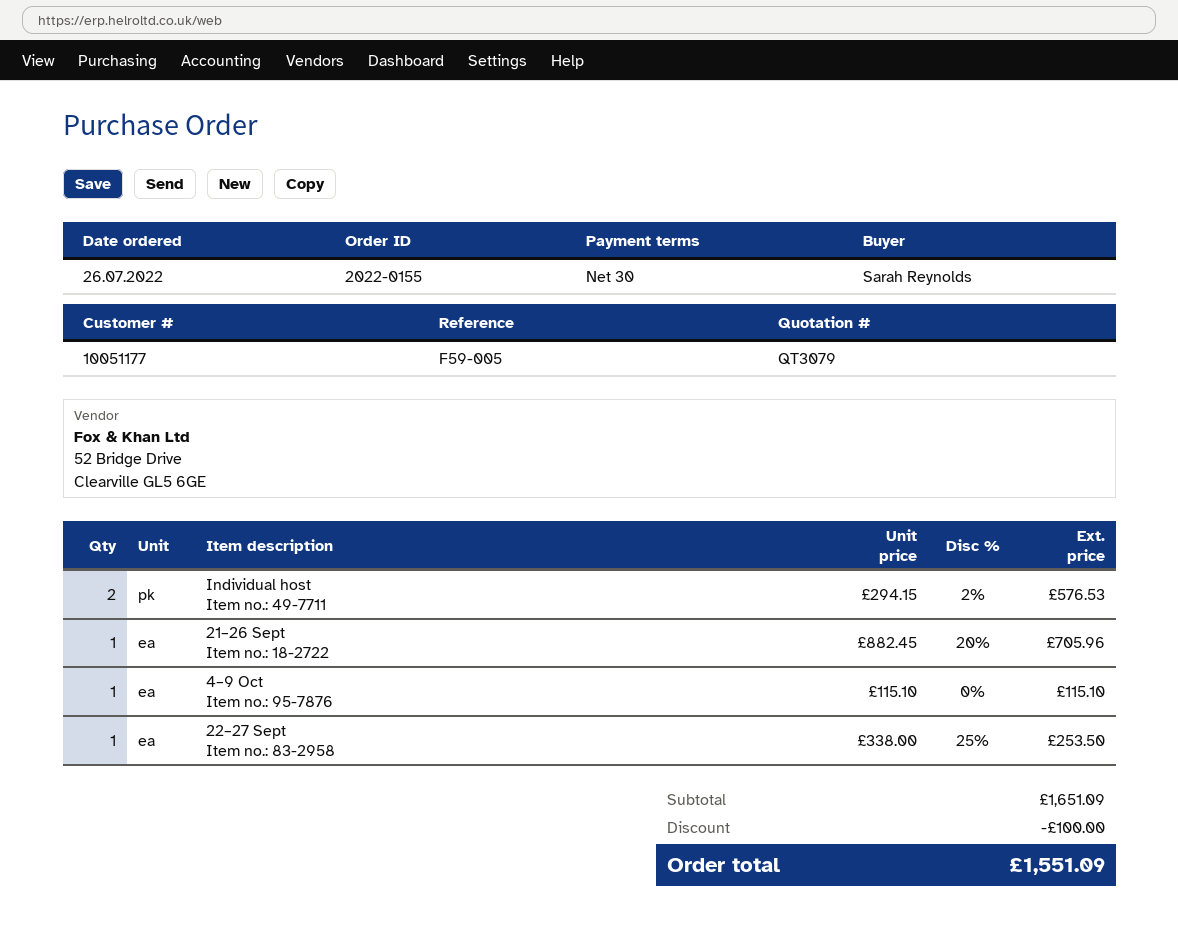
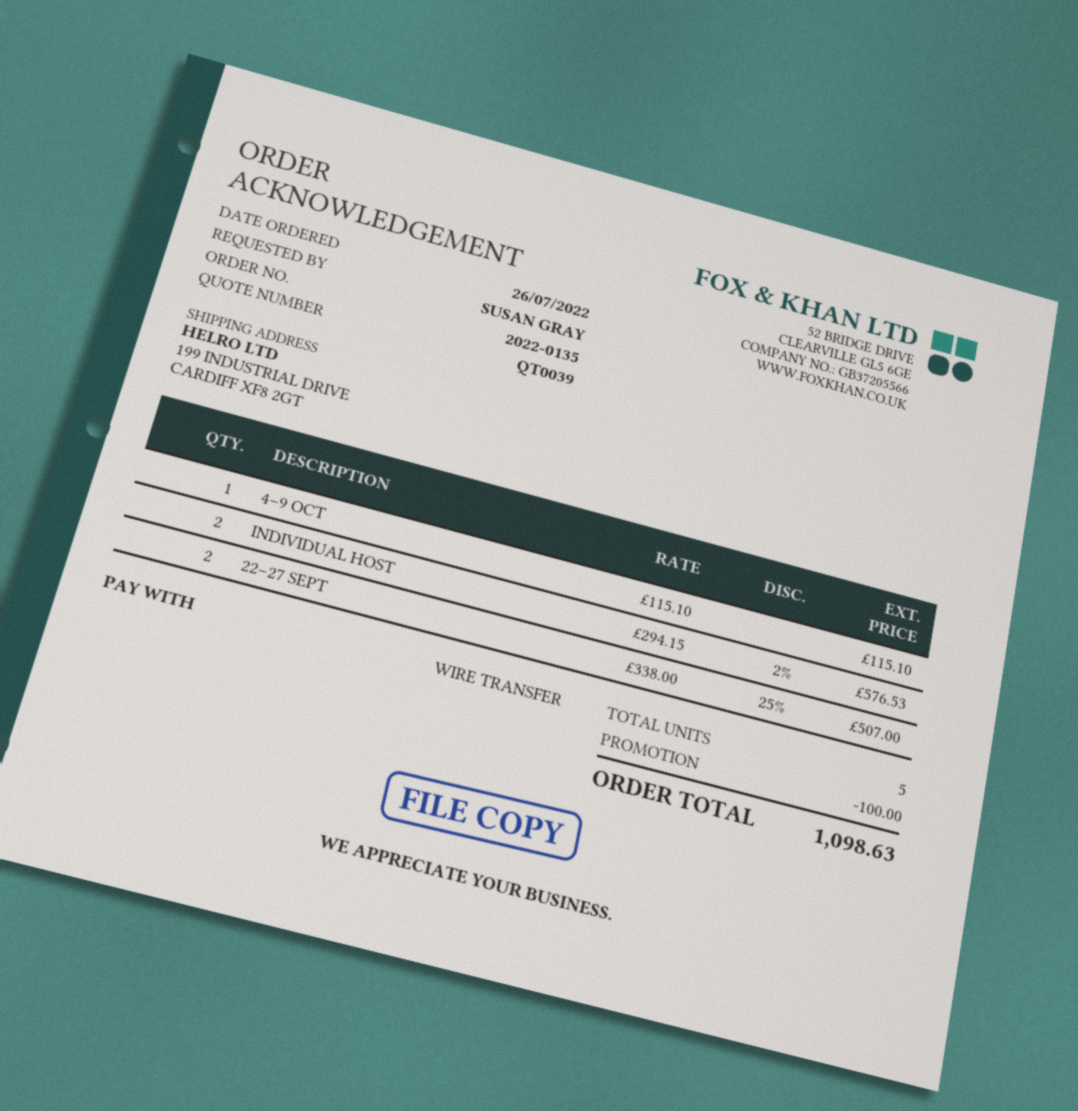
quote number: QT3079 -> QT0039
order number: 2022-0155 -> 2022-0135
ordered by: Sarah Reynolds -> SUSAN GRAY
21–26 Sept: 1 x 882.45 - 20% = 705.96 -> none
22–27 Sept: 1 x 338.00 - 25% = 253.50 -> 2 x 338.00 - 25% = 507.00
total: 1551.09 -> 1098.63

